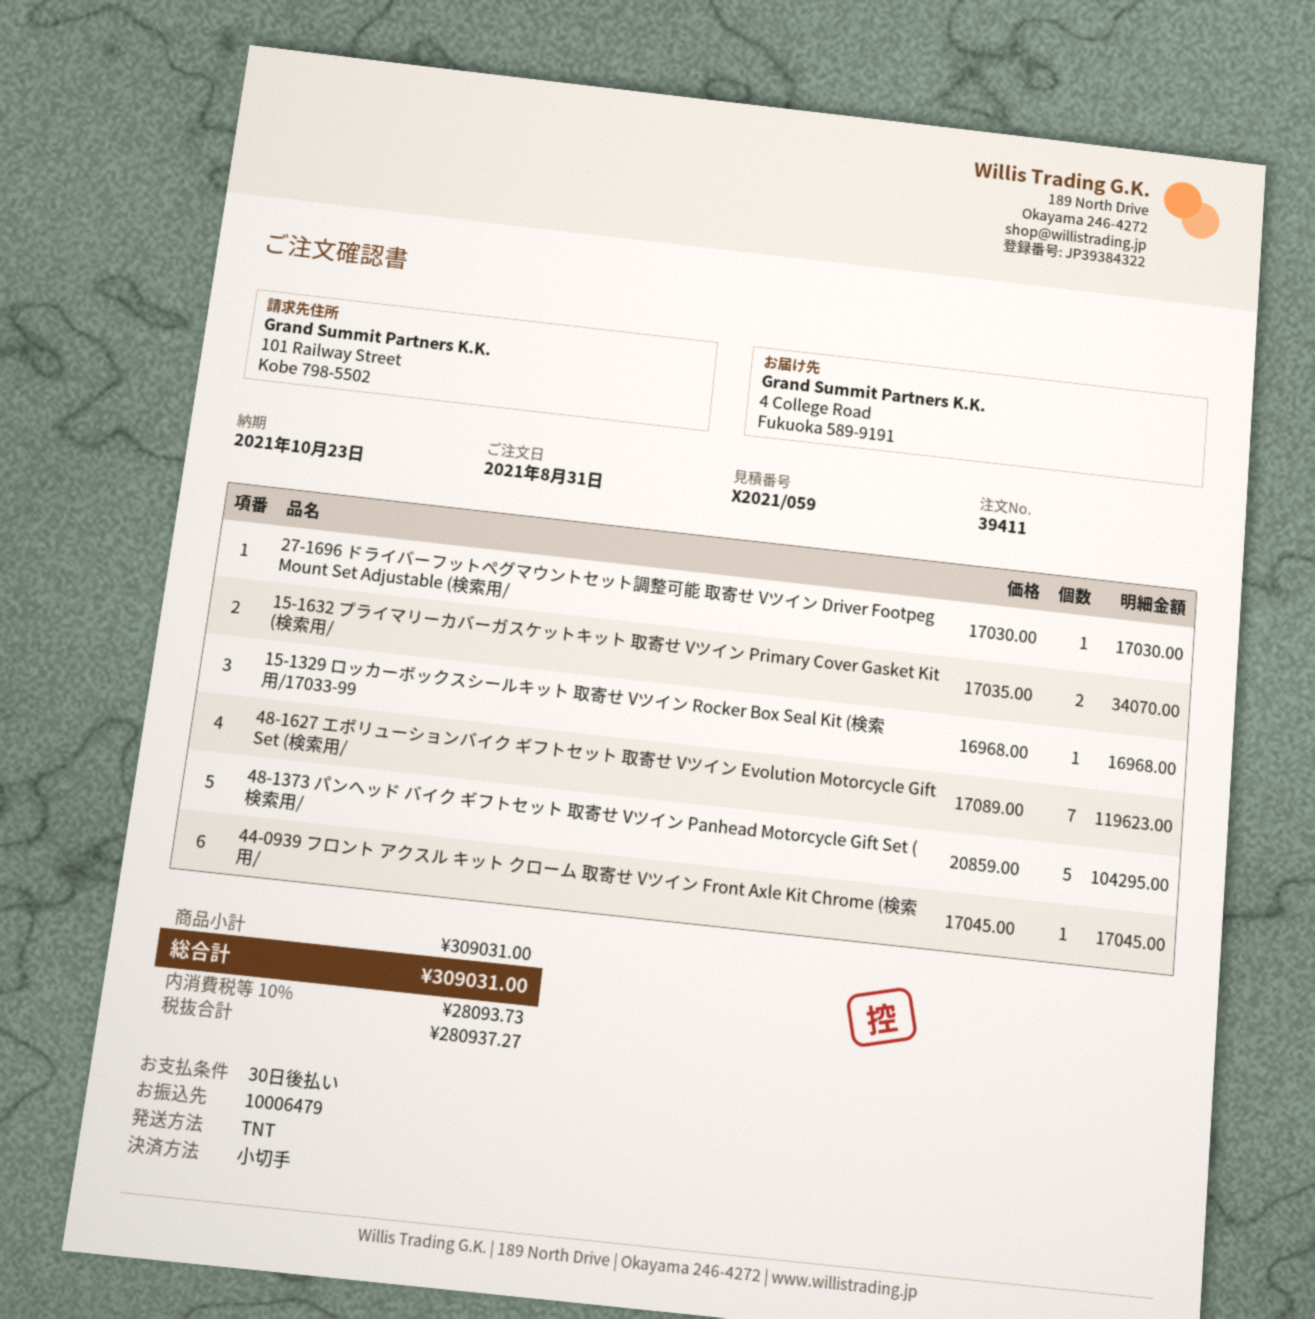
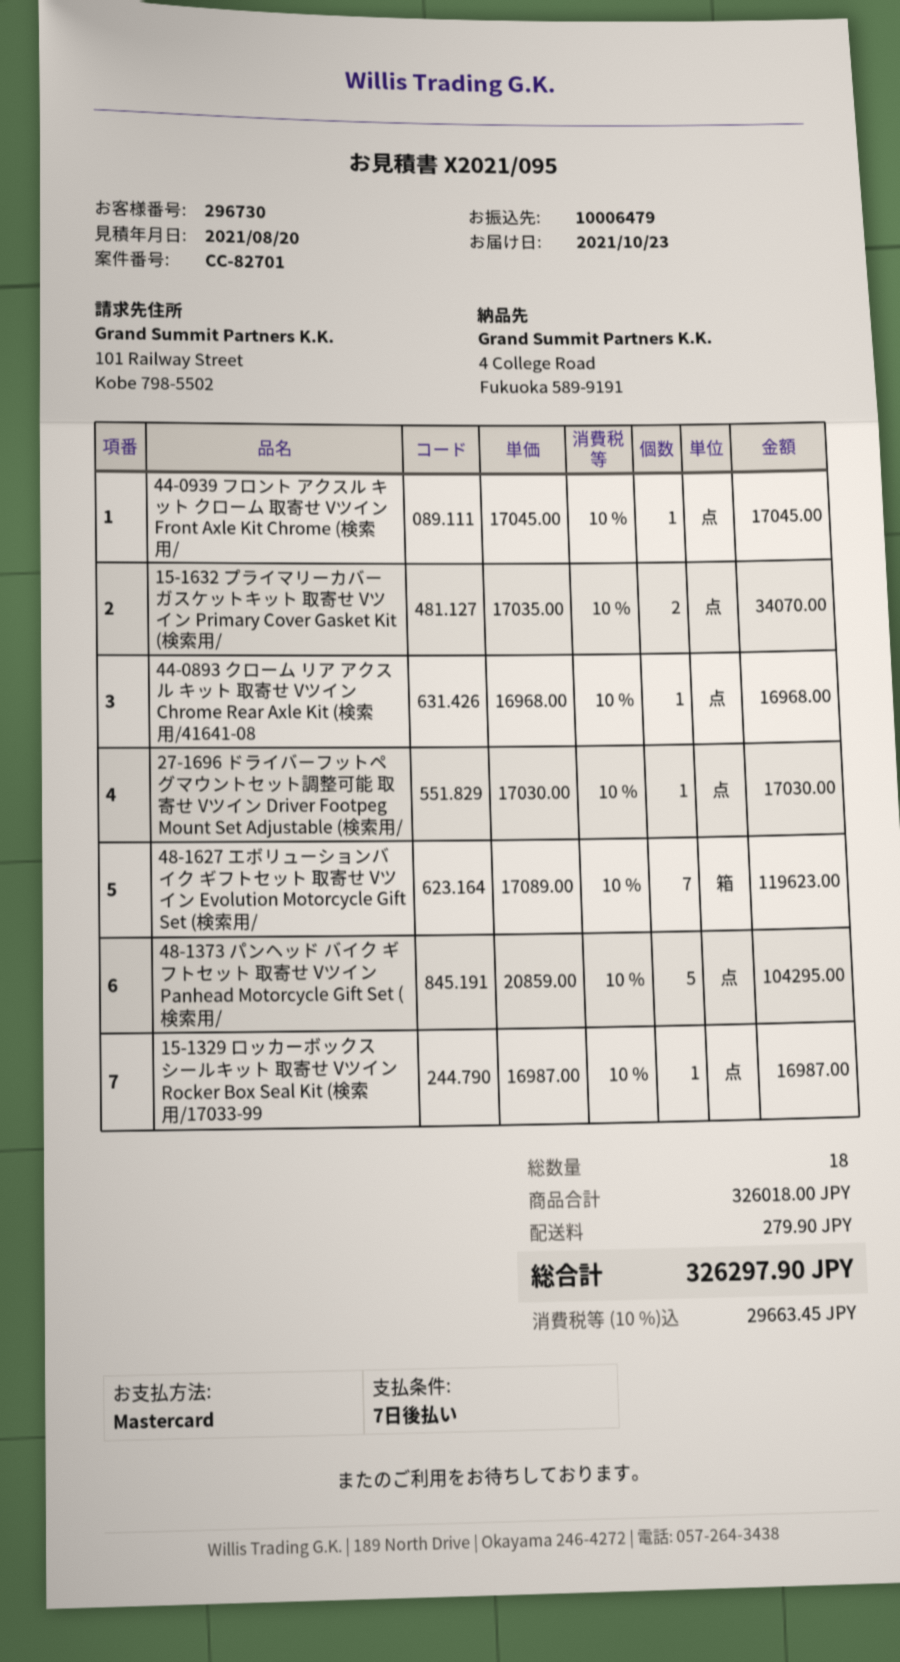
quote number: X2021/059 -> X2021/095
payment terms: 30 days -> 7 days
payment method: cheque -> Mastercard
15-1329 ロッカーボックスシールキット 取寄せ Vツイン Rocker Box Seal Kit (検索用/17033-99: 1 x 16968.00 = 16968.00 -> 1 x 16987.00 = 16987.00
44-0893 クローム リア アクスル キット 取寄せ Vツイン Chrome Rear Axle Kit (検索用/41641-08: none -> 1 x 16968.00 = 16968.00
subtotal: 309031.00 -> 326018.00
shipping: none -> 279.90
tax: 10% = 28093.73 -> 10% = 29663.45
total: 309031.00 -> 326297.90

